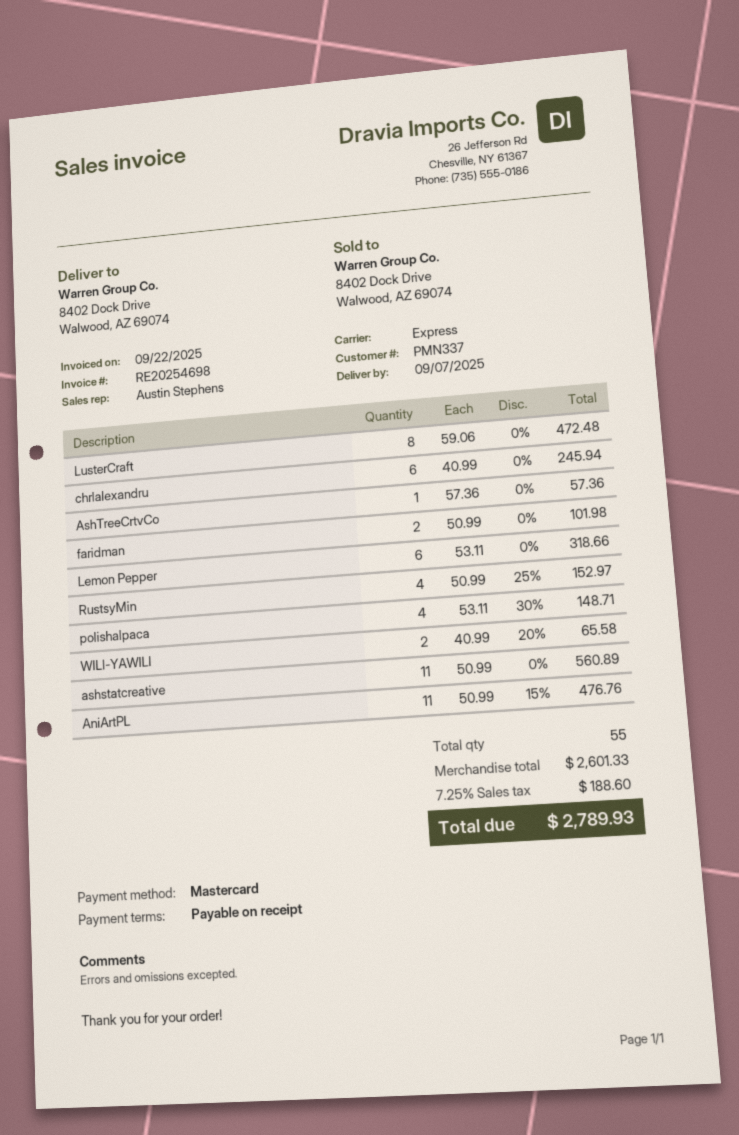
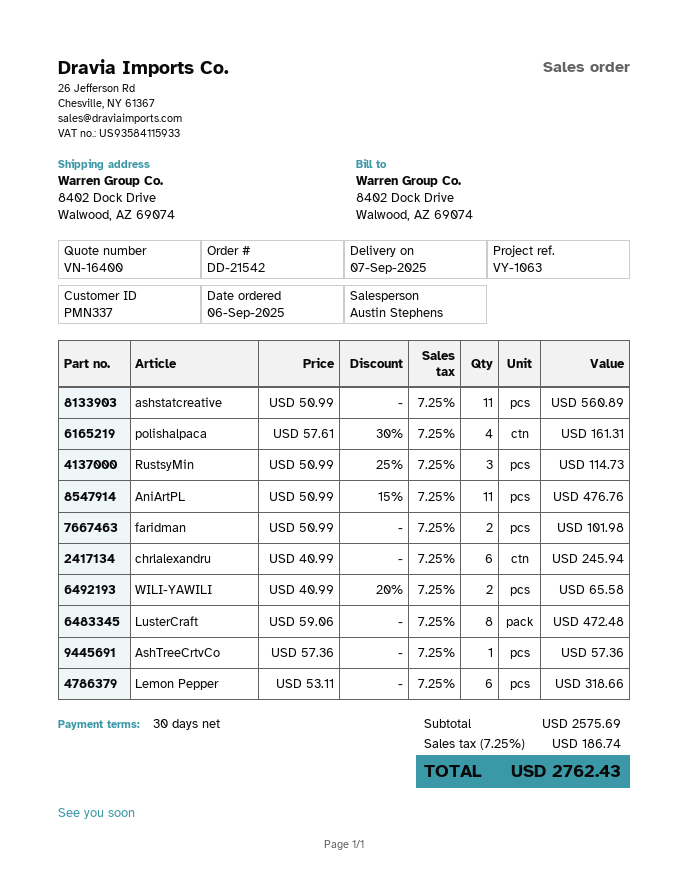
payment terms: on receipt -> 30 days
RustsyMin: 4 x 50.99 - 25% = 152.97 -> 3 x 50.99 - 25% = 114.73
polishalpaca: 4 x 53.11 - 30% = 148.71 -> 4 x 57.61 - 30% = 161.31
subtotal: 2601.33 -> 2575.69
tax: 7.25% = 188.60 -> 7.25% = 186.74
total: 2789.93 -> 2762.43

